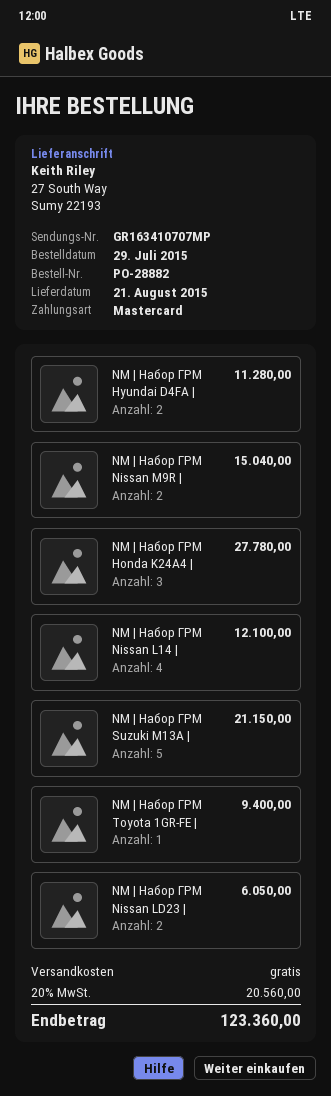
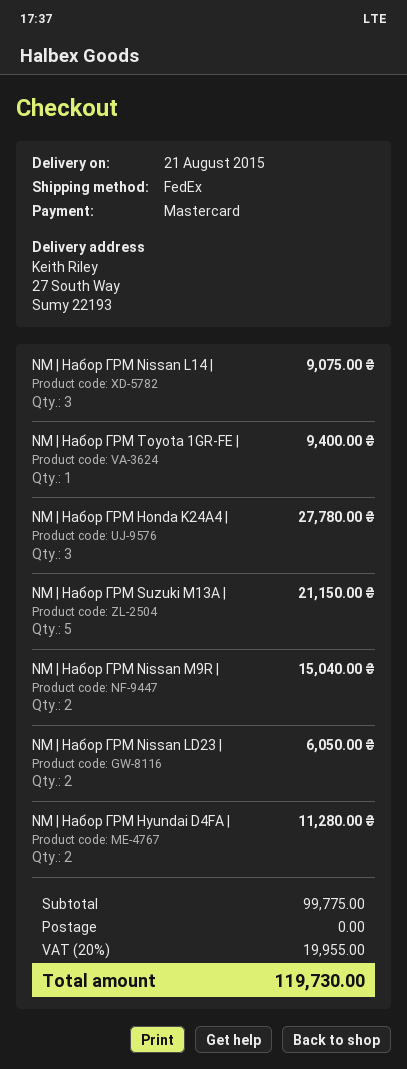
NM | Набор ГРМ Nissan L14 |: 4 for 12100.00 -> 3 for 9075.00
tax: 20% = 20560.00 -> 20% = 19955.00
total: 123360.00 -> 119730.00

